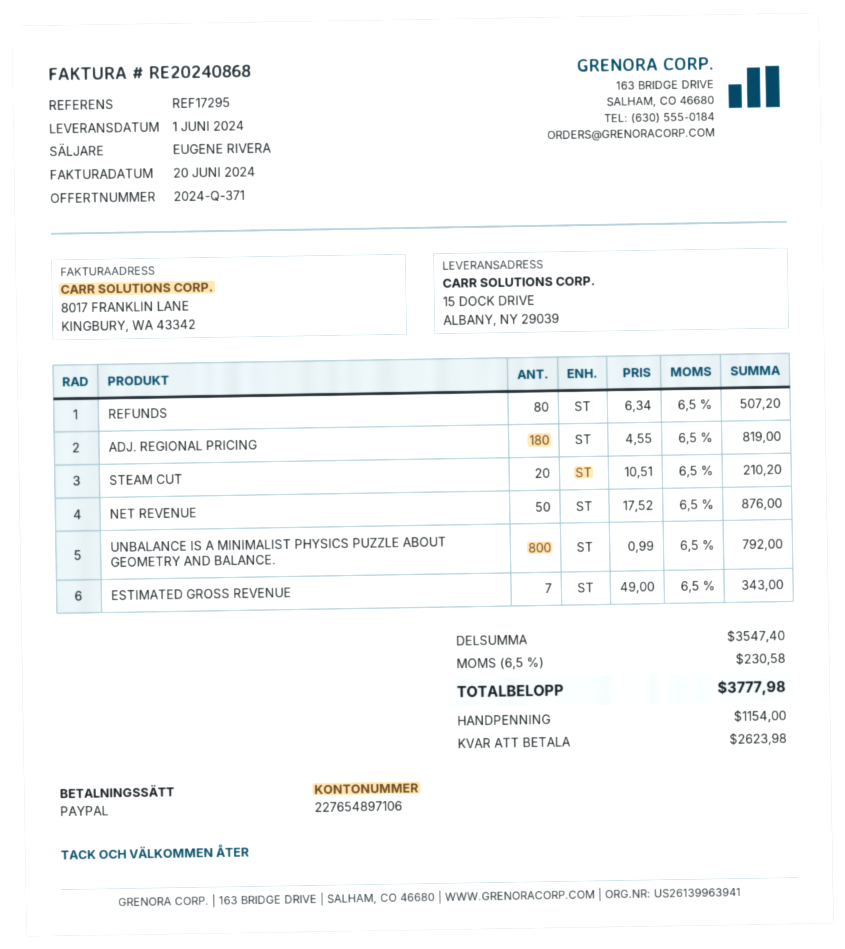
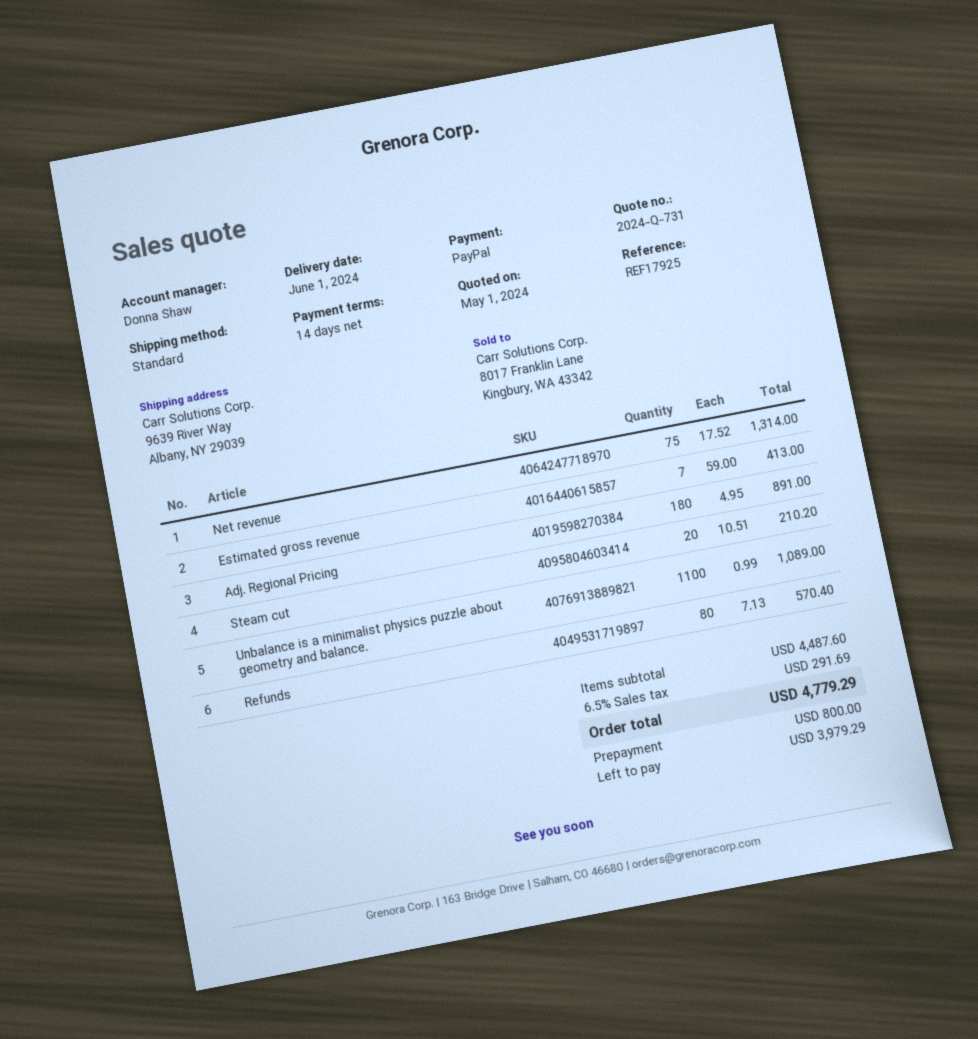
quote number: 2024-Q-371 -> 2024-Q-731
reference: REF17295 -> REF17925
sales rep: EUGENE RIVERA -> Donna Shaw
ship to: 15 DOCK DRIVE, ALBANY, NY 29039 -> 9639 River Way, Albany, NY 29039
REFUNDS: 80 x 6.34 = 507.20 -> 80 x 7.13 = 570.40
ADJ. REGIONAL PRICING: 180 x 4.55 = 819.00 -> 180 x 4.95 = 891.00
NET REVENUE: 50 x 17.52 = 876.00 -> 75 x 17.52 = 1314.00
UNBALANCE IS A MINIMALIST PHYSICS PUZZLE ABOUT GEOMETRY AND BALANCE.: 800 x 0.99 = 792.00 -> 1100 x 0.99 = 1089.00
ESTIMATED GROSS REVENUE: 7 x 49.00 = 343.00 -> 7 x 59.00 = 413.00
subtotal: 3547.40 -> 4487.60
tax: 6.5% = 230.58 -> 6.5% = 291.69
total: 3777.98 -> 4779.29
deposit: 1154.00 -> 800.00
balance: 2623.98 -> 3979.29

